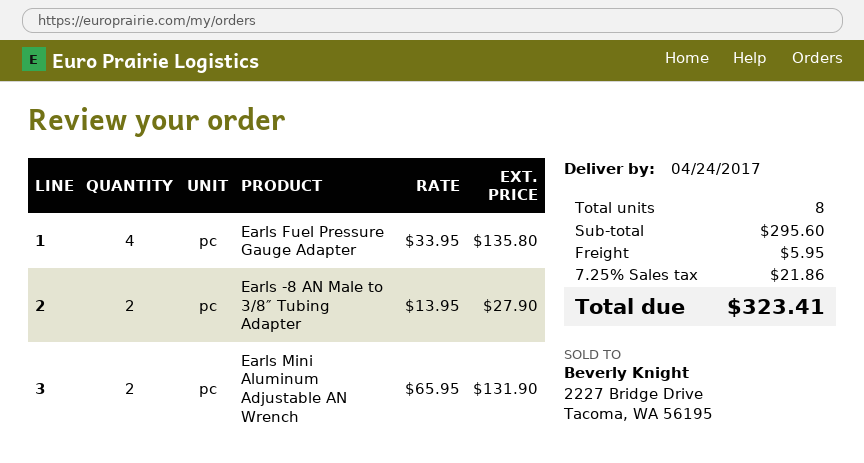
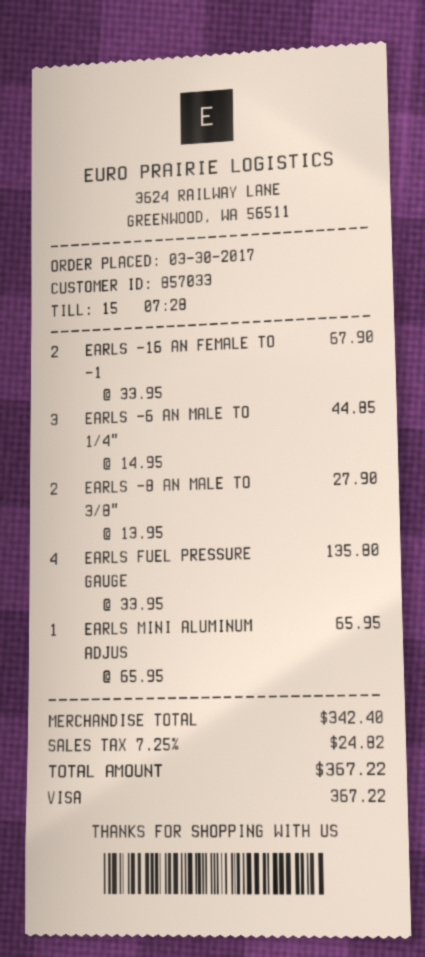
Earls Mini Aluminum Adjustable AN Wrench: 2 x 65.95 = 131.90 -> 1 x 65.95 = 65.95
EARLS -16 AN FEMALE TO -1: none -> 2 x 33.95 = 67.90
EARLS -6 AN MALE TO 1/4″: none -> 3 x 14.95 = 44.85
subtotal: 295.60 -> 342.40
shipping: 5.95 -> none
tax: 7.25% = 21.86 -> 7.25% = 24.82
total: 323.41 -> 367.22

